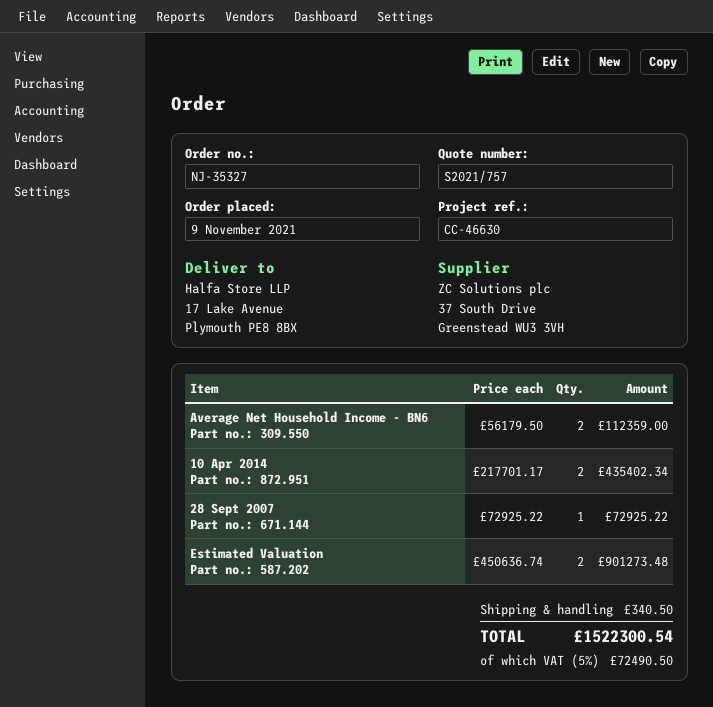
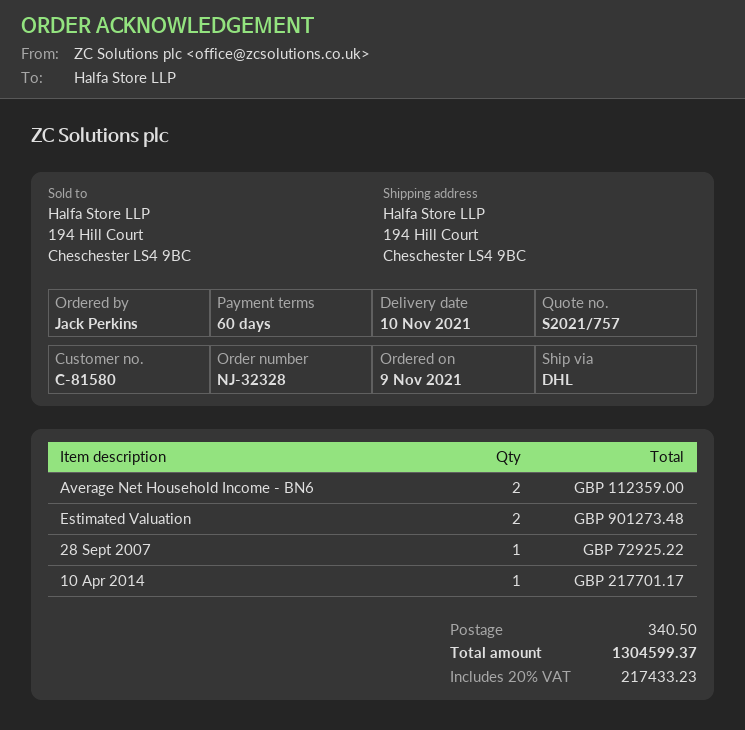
order number: NJ-35327 -> NJ-32328
ship to: 17 Lake Avenue, Plymouth PE8 8BX -> 194 Hill Court, Cheschester LS4 9BC
10 Apr 2014: 2 for 435402.34 -> 1 for 217701.17
tax: 5% = 72490.50 -> 20% = 217433.23
total: 1522300.54 -> 1304599.37

